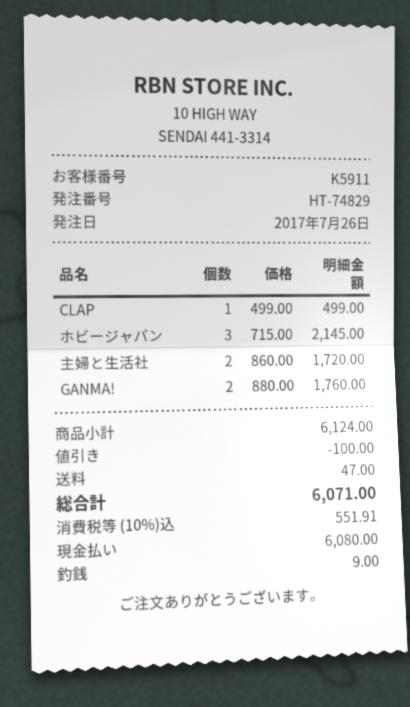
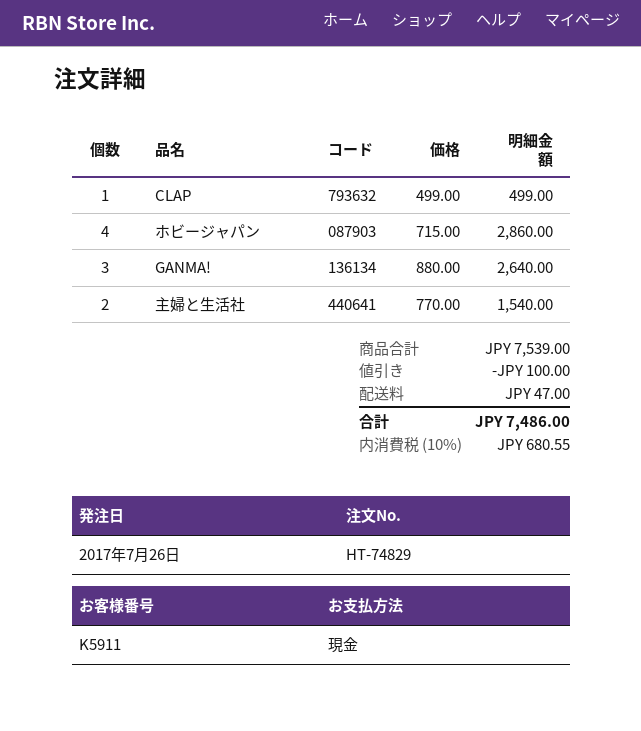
ホビージャパン: 3 x 715.00 = 2145.00 -> 4 x 715.00 = 2860.00
主婦と生活社: 2 x 860.00 = 1720.00 -> 2 x 770.00 = 1540.00
GANMA!: 2 x 880.00 = 1760.00 -> 3 x 880.00 = 2640.00
subtotal: 6124.00 -> 7539.00
tax: 10% = 551.91 -> 10% = 680.55
total: 6071.00 -> 7486.00

